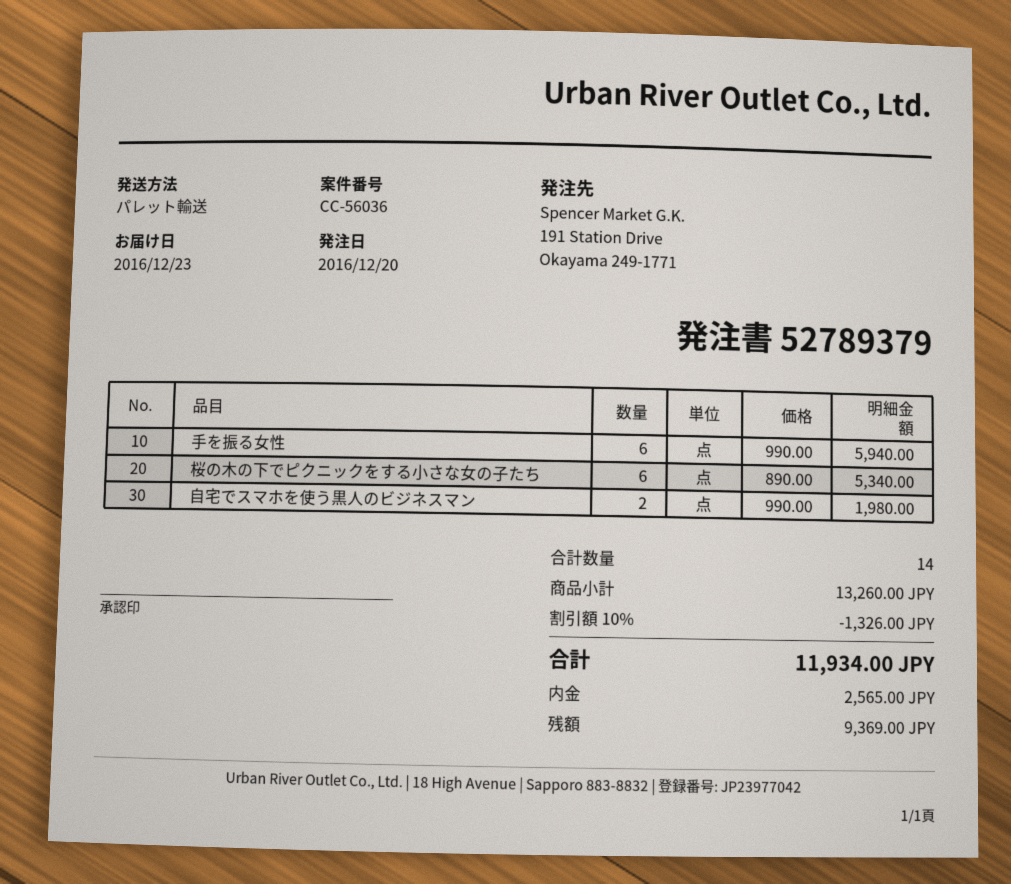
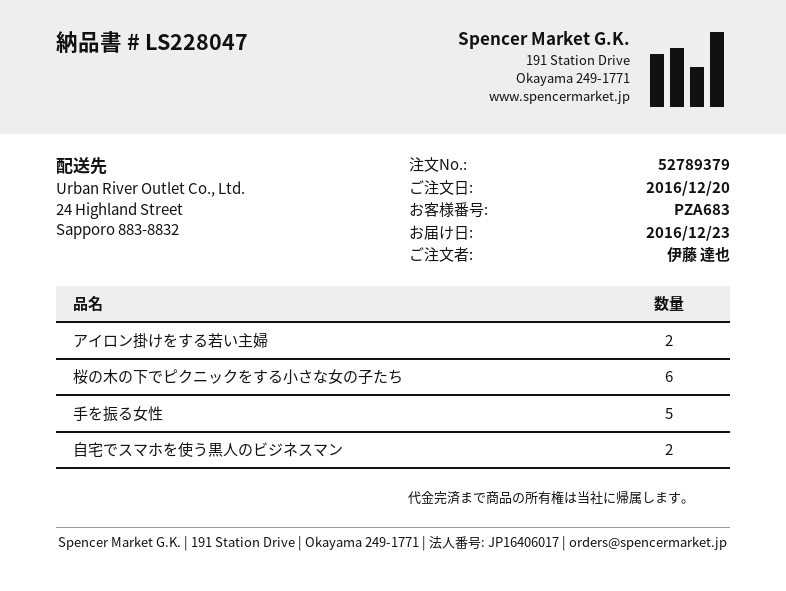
手を振る女性: 6 -> 5
アイロン掛けをする若い主婦: none -> 2

